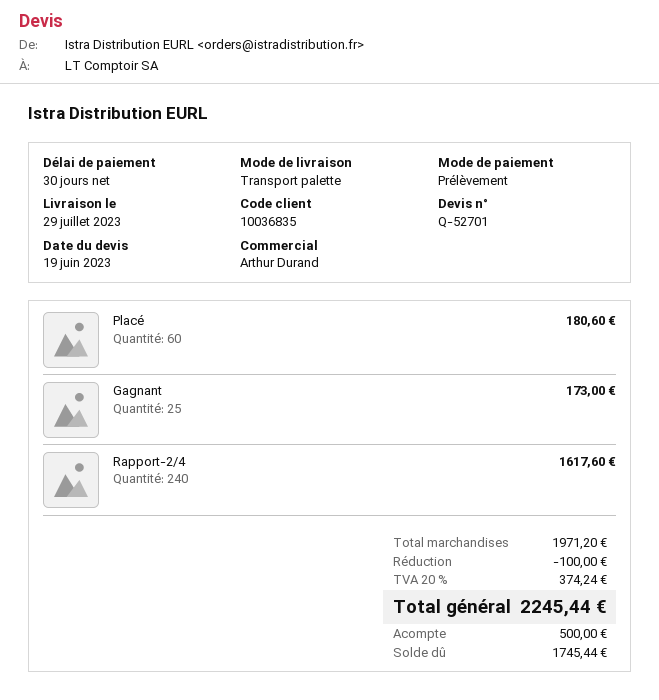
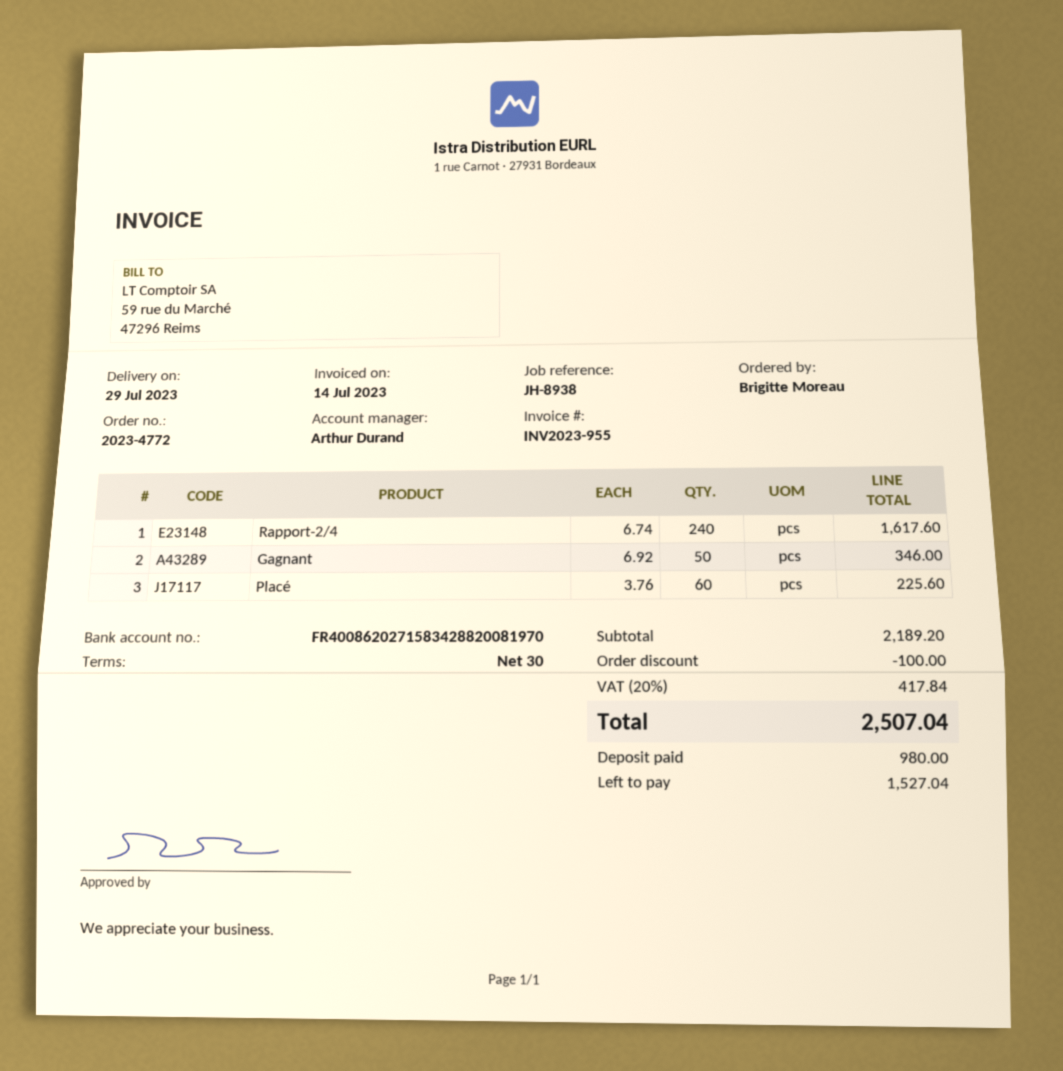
Placé: 60 for 180.60 -> 60 for 225.60
Gagnant: 25 for 173.00 -> 50 for 346.00
subtotal: 1971.20 -> 2189.20
tax: 20% = 374.24 -> 20% = 417.84
total: 2245.44 -> 2507.04
deposit: 500.00 -> 980.00
balance: 1745.44 -> 1527.04

